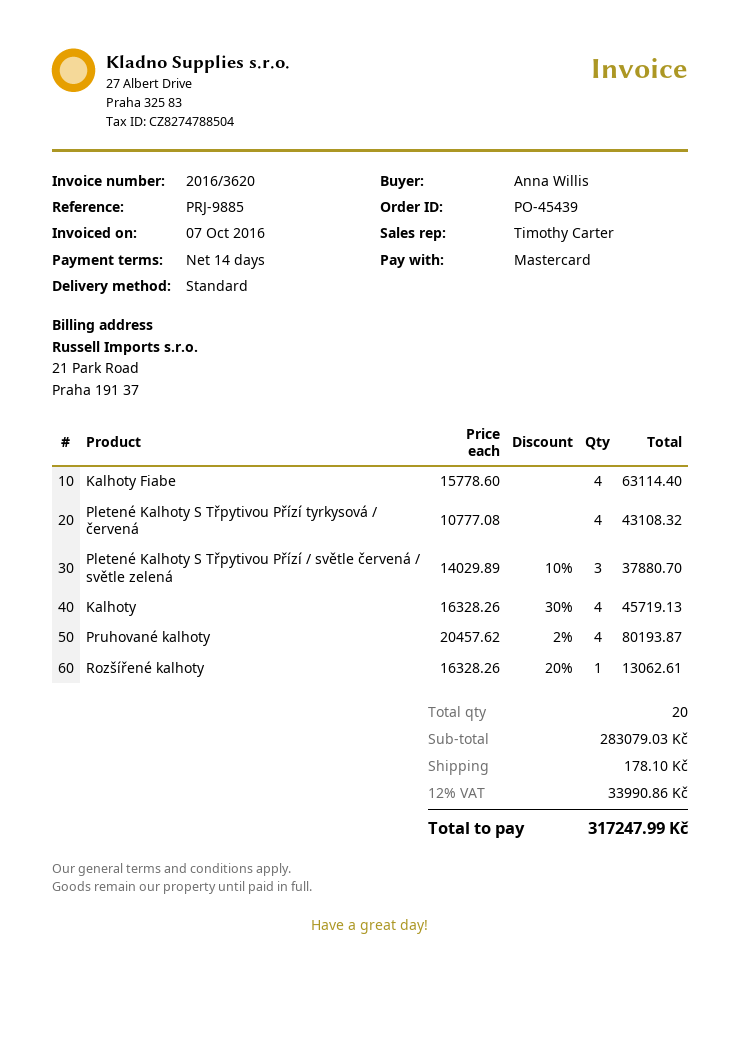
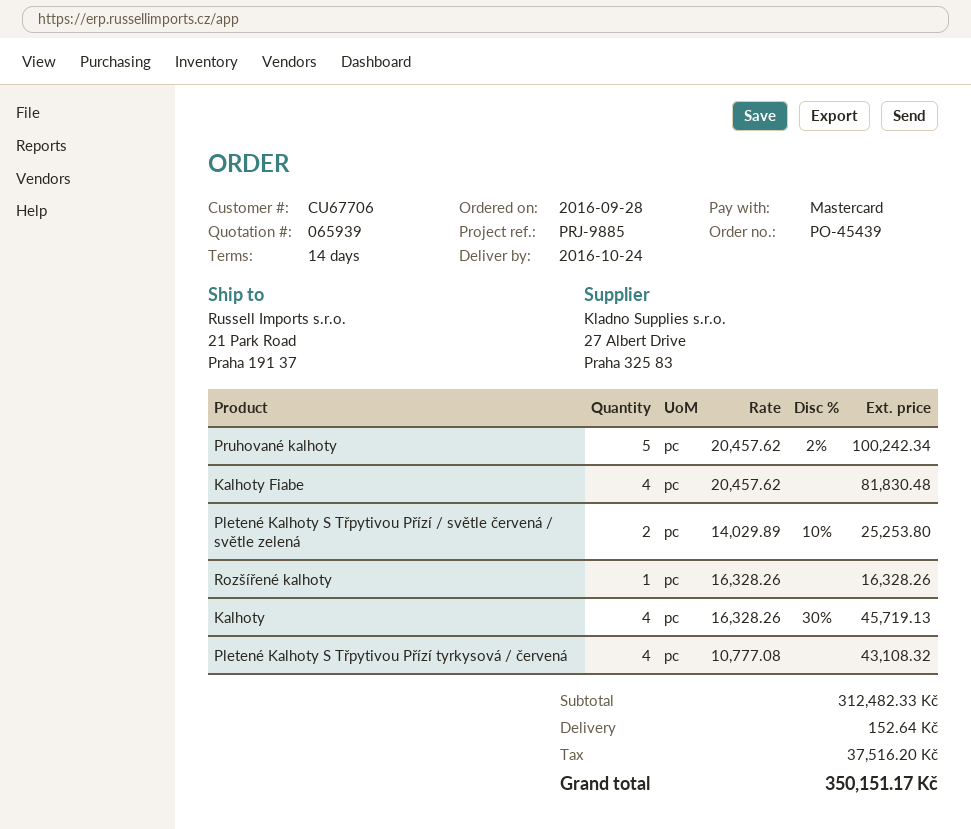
Kalhoty Fiabe: 4 x 15778.60 = 63114.40 -> 4 x 20457.62 = 81830.48
Pletené Kalhoty S Třpytivou Přízí / světle červená / světle zelená: 3 x 14029.89 - 10% = 37880.70 -> 2 x 14029.89 - 10% = 25253.80
Pruhované kalhoty: 4 x 20457.62 - 2% = 80193.87 -> 5 x 20457.62 - 2% = 100242.34
Rozšířené kalhoty: 1 x 16328.26 - 20% = 13062.61 -> 1 x 16328.26 = 16328.26
subtotal: 283079.03 -> 312482.33
shipping: 178.10 -> 152.64
tax: 33990.86 -> 37516.20
total: 317247.99 -> 350151.17

